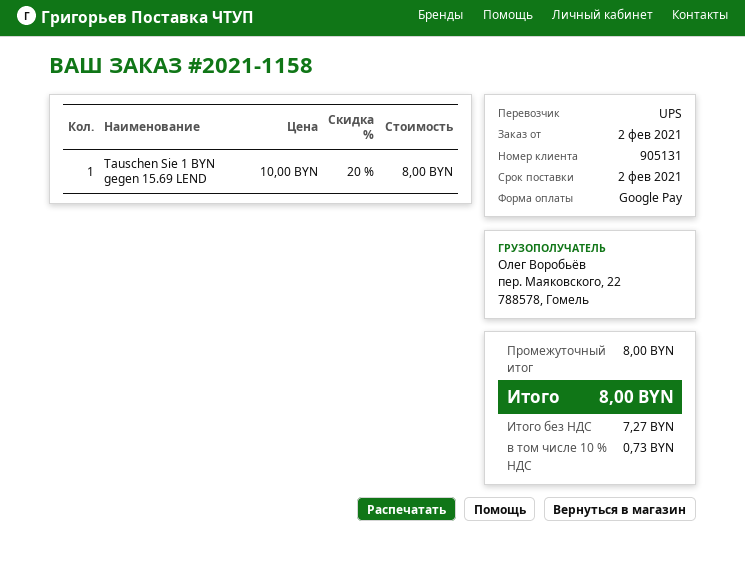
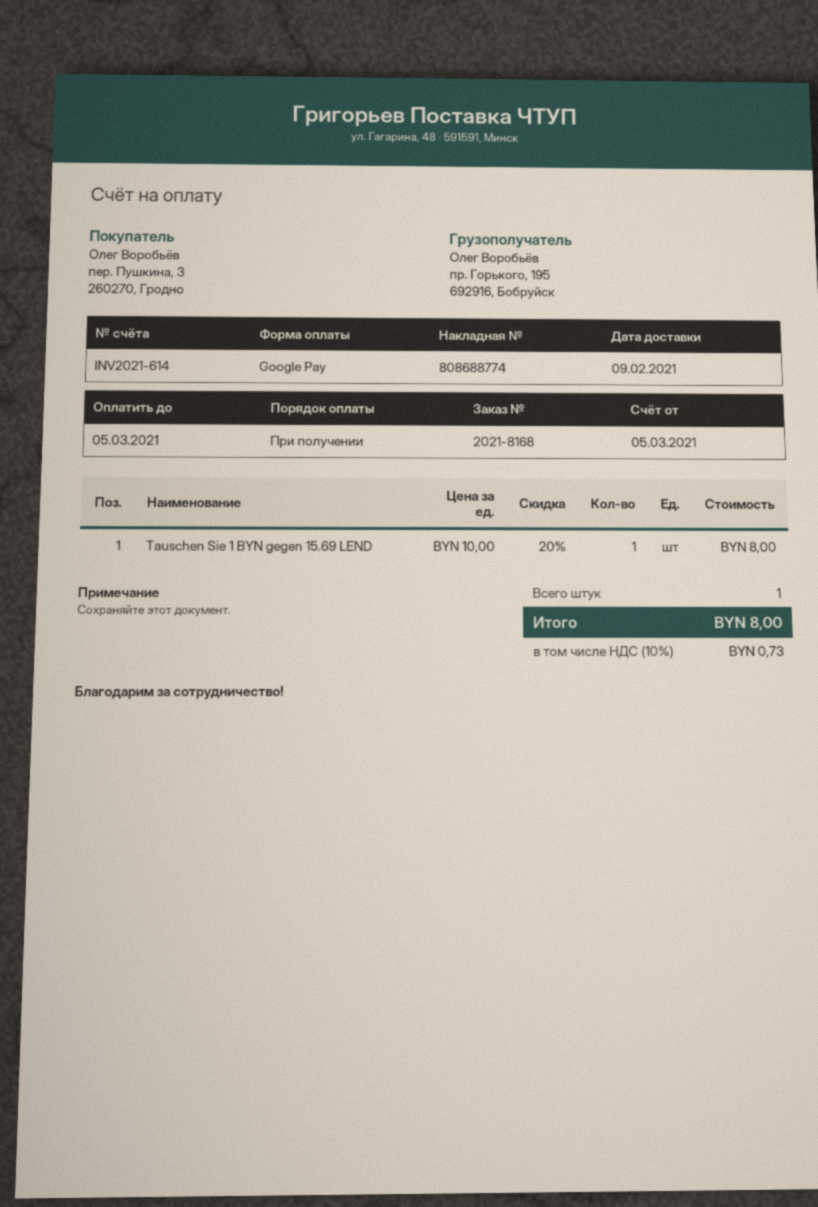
order number: 2021-1158 -> 2021-8168
delivery date: 2021-02-02 -> 2021-02-09
ship to: пер. Маяковского, 22, 788578, Гомель -> пр. Горького, 195, 692916, Бобруйск

